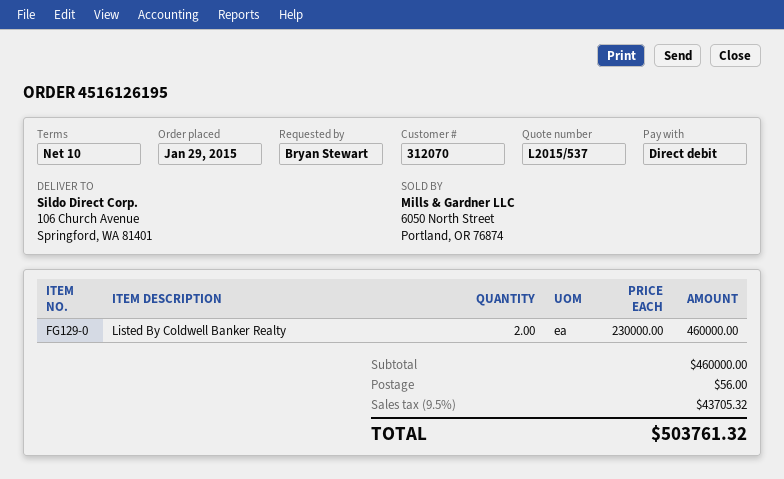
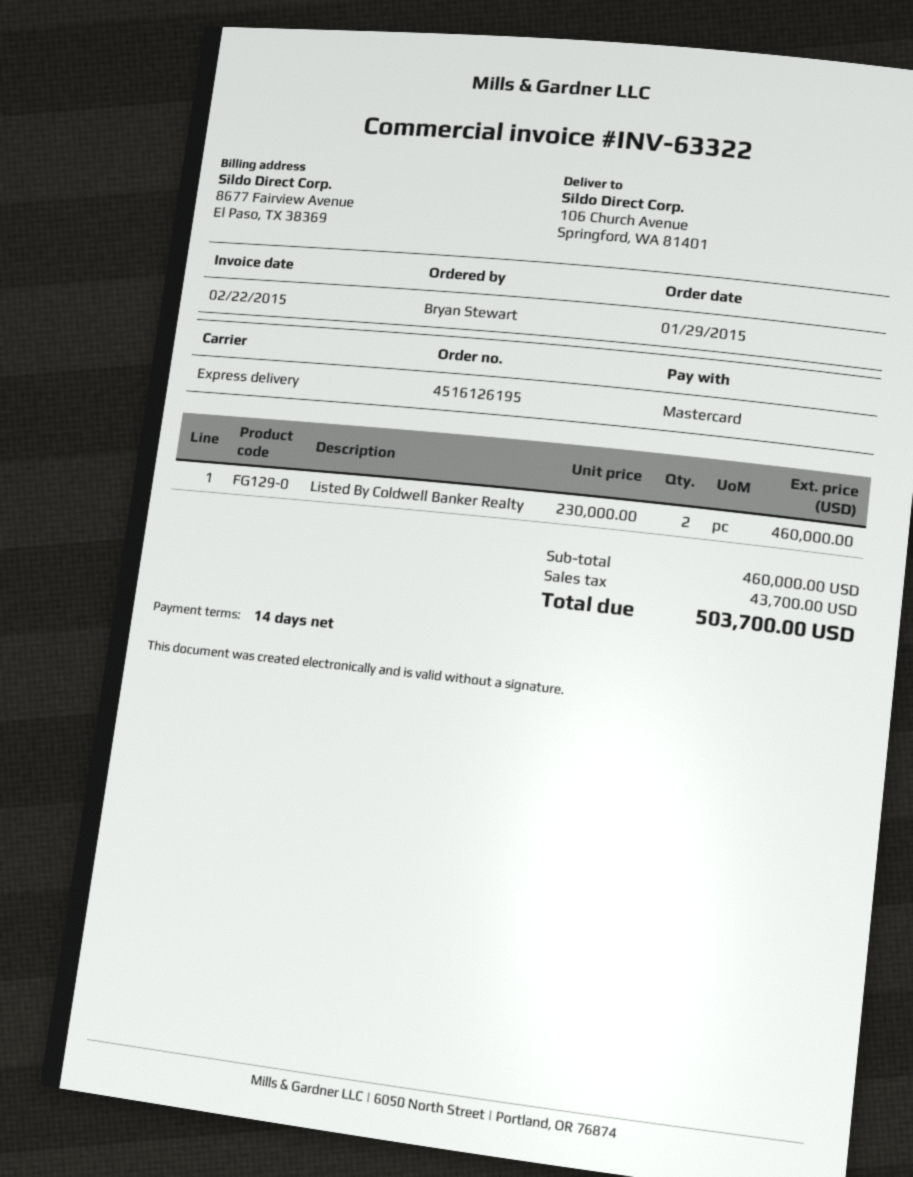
payment terms: 10 days -> 14 days
payment method: direct debit -> Mastercard
shipping: 56.00 -> none
tax: 43705.32 -> 43700.00
total: 503761.32 -> 503700.00

